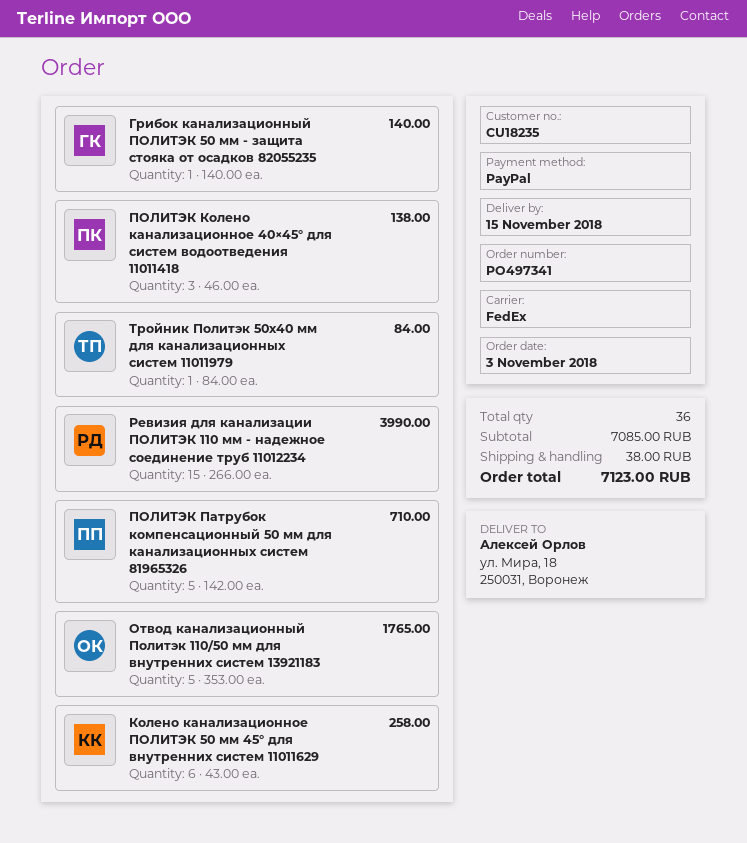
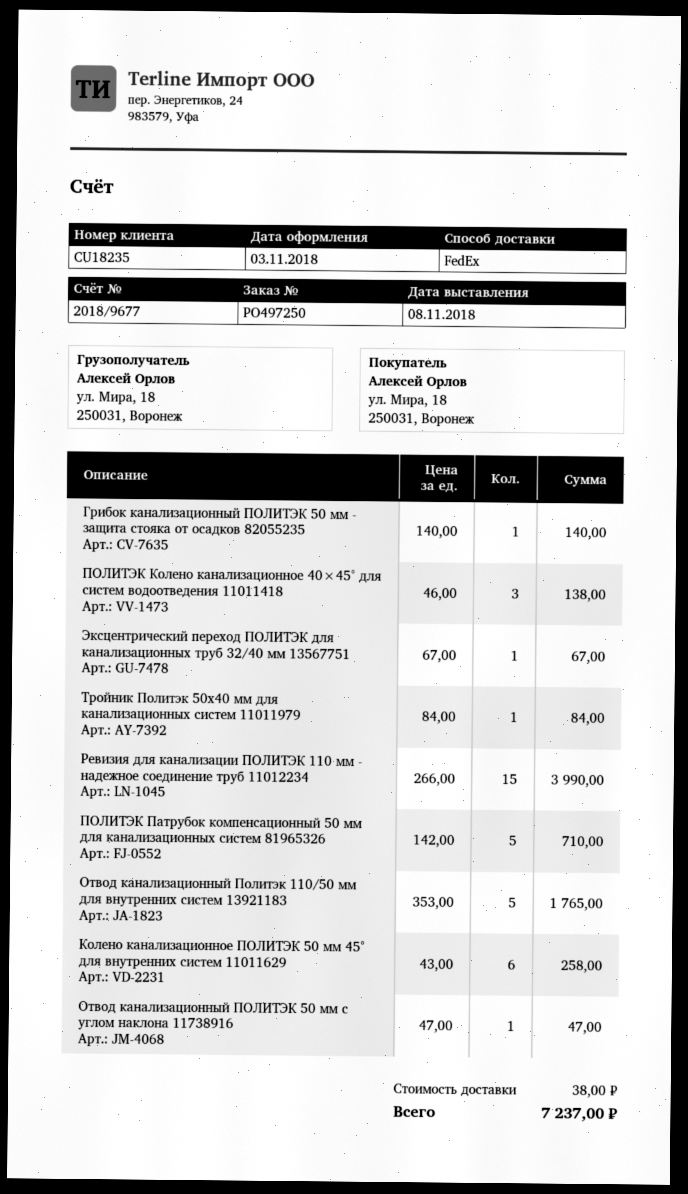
order number: PO497341 -> PO497250
Эксцентрический переход ПОЛИТЭК для канализационных труб 32/40 мм 13567751: none -> 1 x 67.00 = 67.00
Отвод канализационный ПОЛИТЭК 50 мм с углом наклона 11738916: none -> 1 x 47.00 = 47.00
total: 7123.00 -> 7237.00

